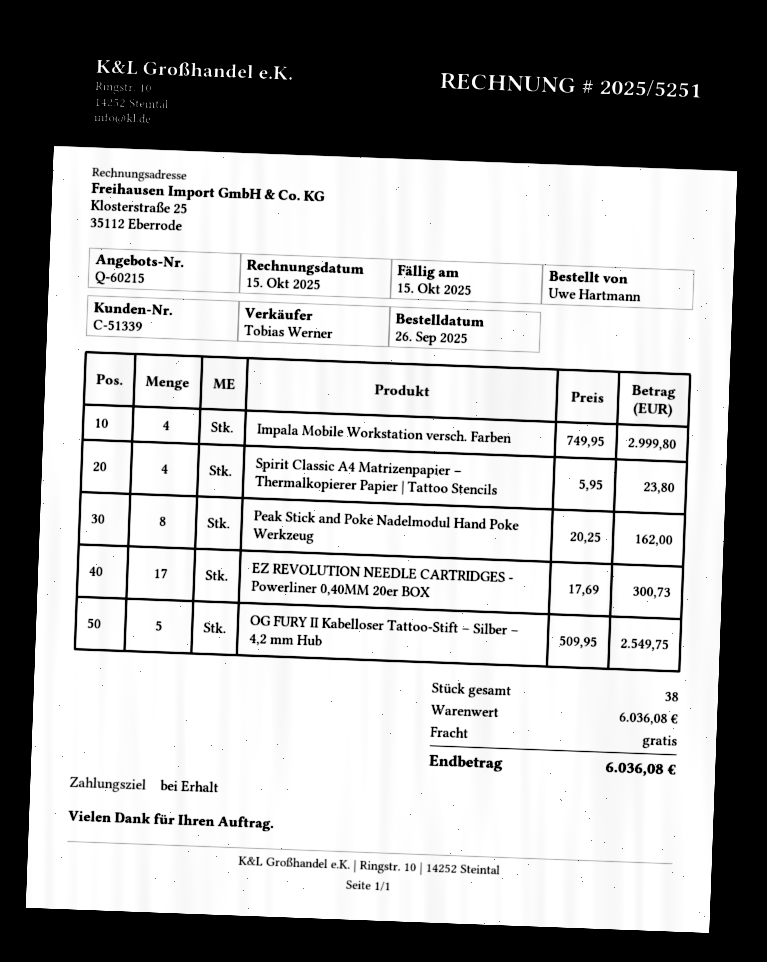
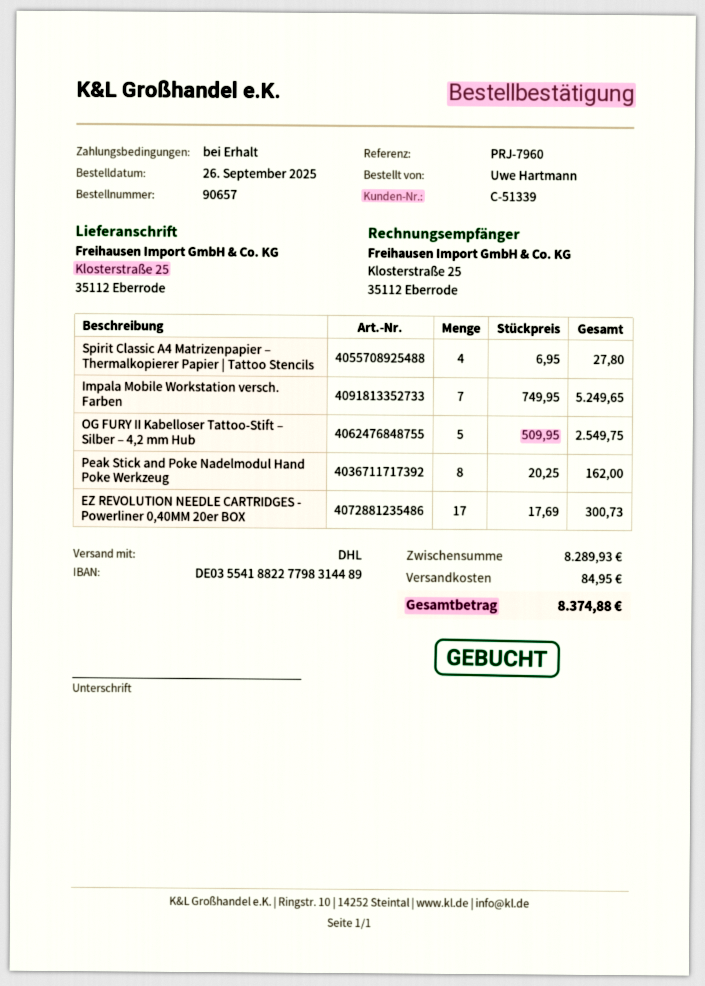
Impala Mobile Workstation versch. Farben: 4 x 749.95 = 2999.80 -> 7 x 749.95 = 5249.65
Spirit Classic A4 Matrizenpapier – Thermalkopierer Papier | Tattoo Stencils: 4 x 5.95 = 23.80 -> 4 x 6.95 = 27.80
subtotal: 6036.08 -> 8289.93
shipping: 0.00 -> 84.95
total: 6036.08 -> 8374.88

